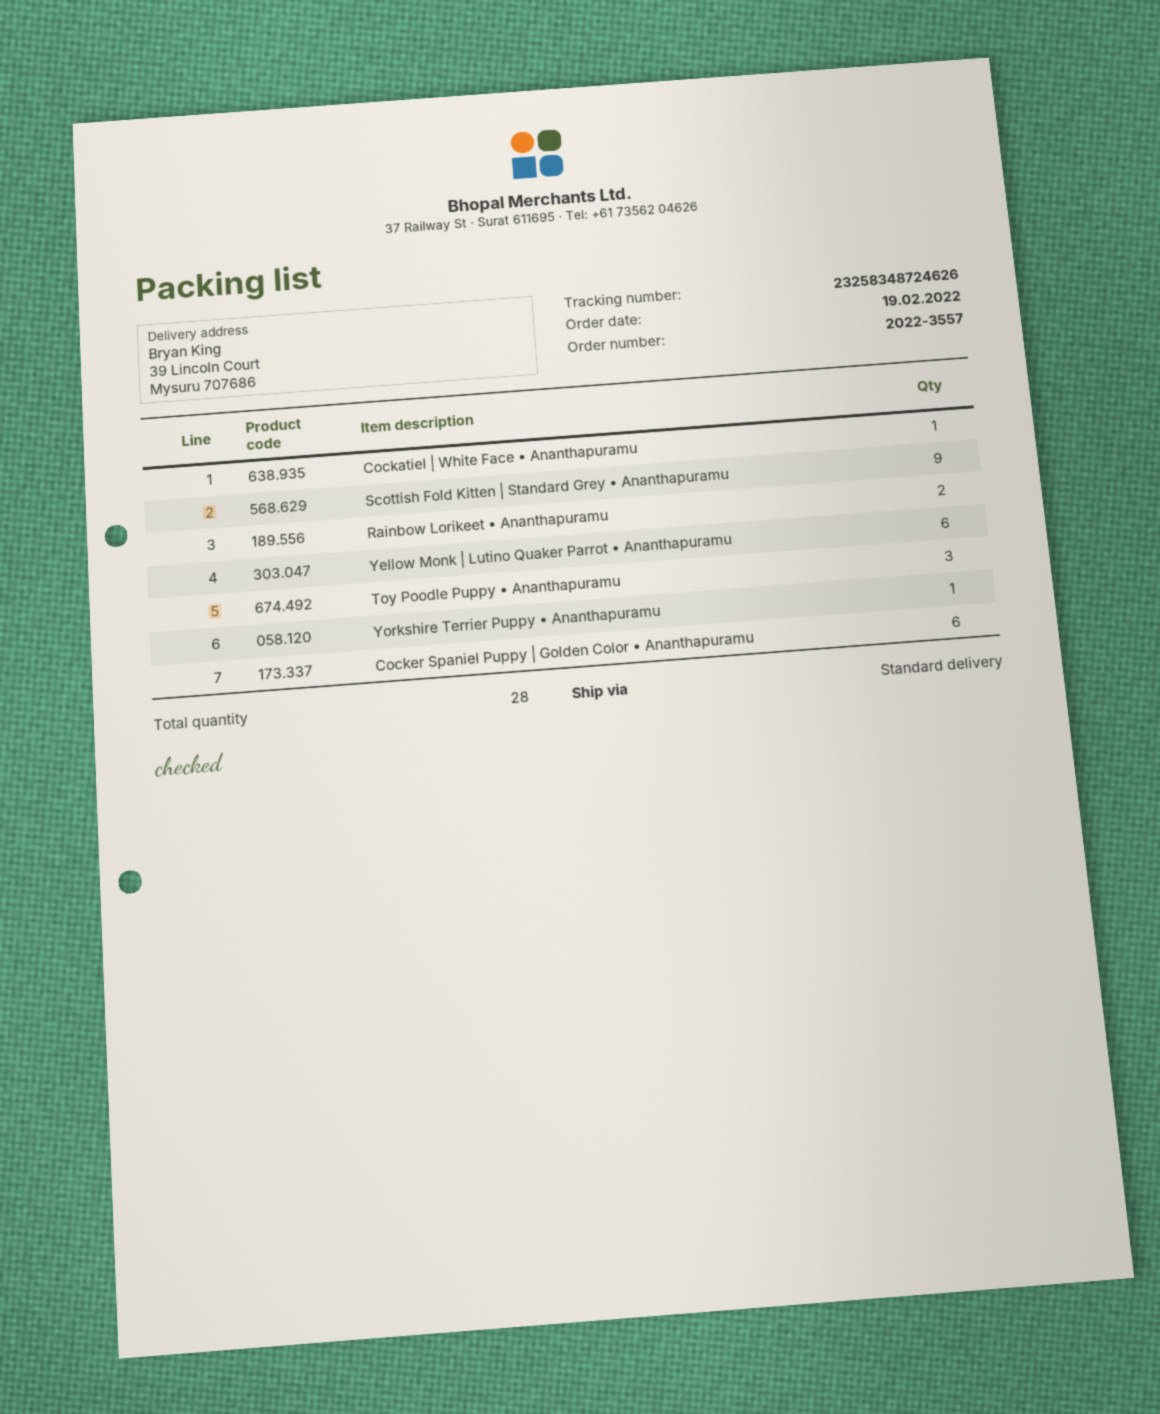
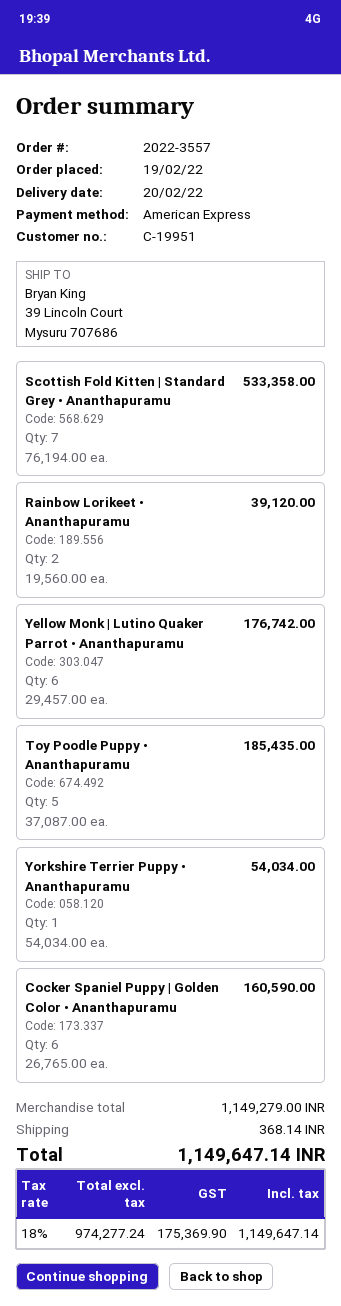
Cockatiel | White Face • Ananthapuramu: 1 -> none
Scottish Fold Kitten | Standard Grey • Ananthapuramu: 9 -> 7
Toy Poodle Puppy • Ananthapuramu: 3 -> 5

